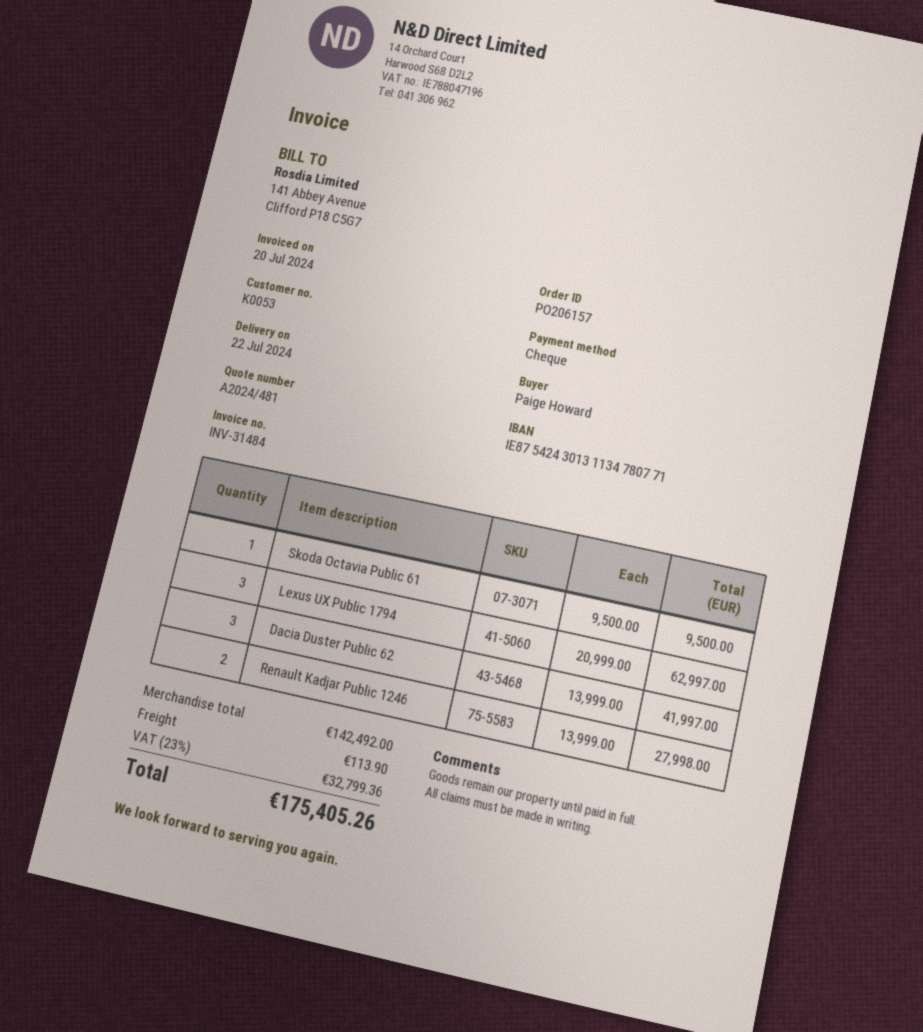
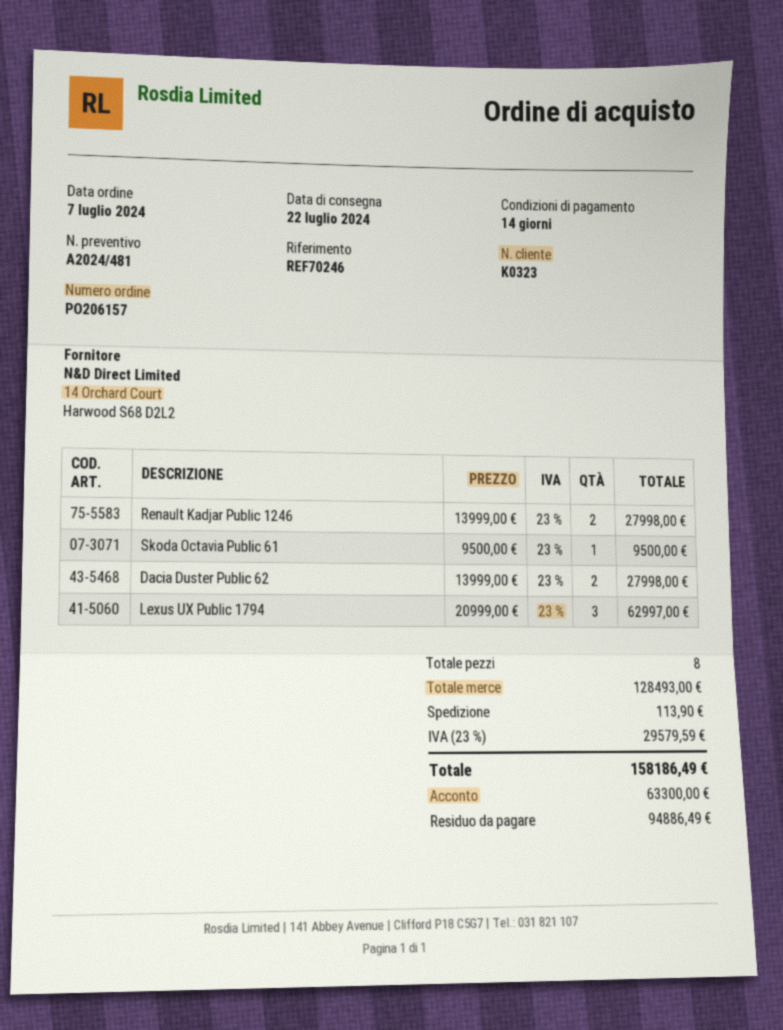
customer number: K0053 -> K0323
Dacia Duster Public 62: 3 x 13999.00 = 41997.00 -> 2 x 13999.00 = 27998.00
subtotal: 142492.00 -> 128493.00
tax: 23% = 32799.36 -> 23% = 29579.59
total: 175405.26 -> 158186.49

